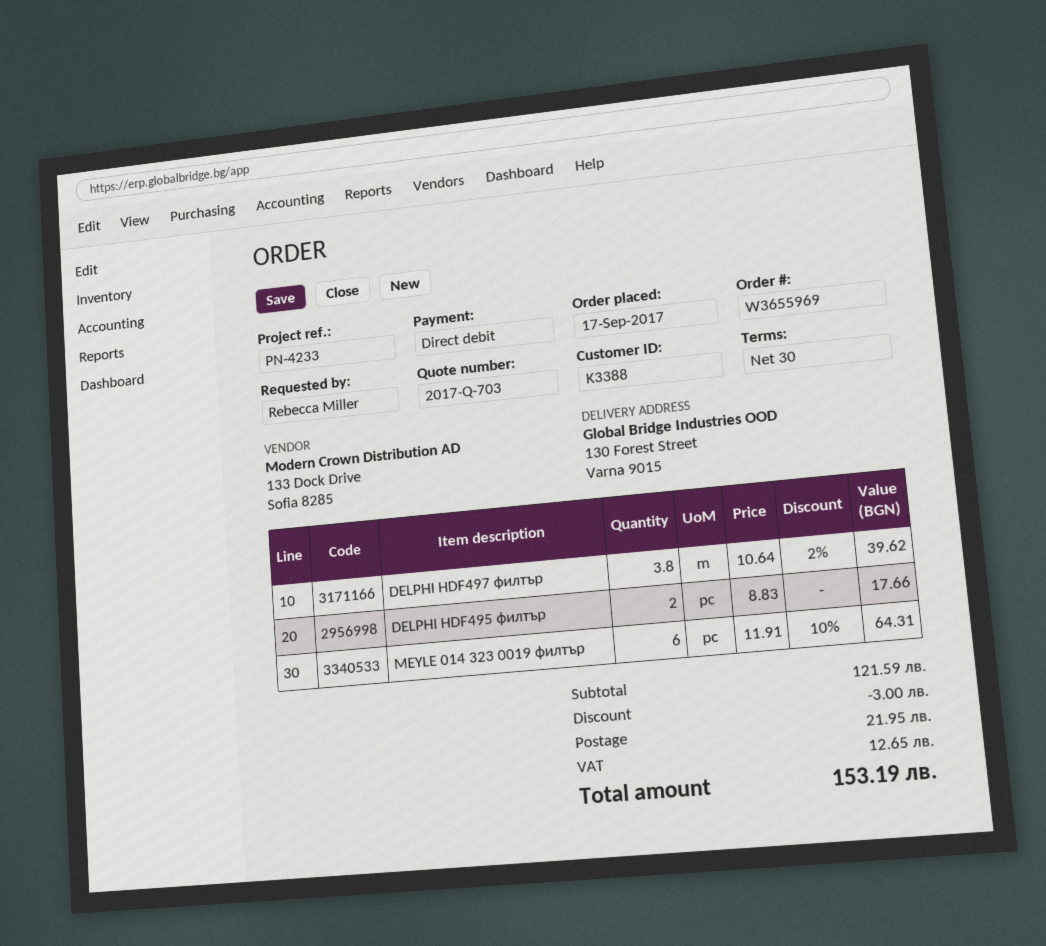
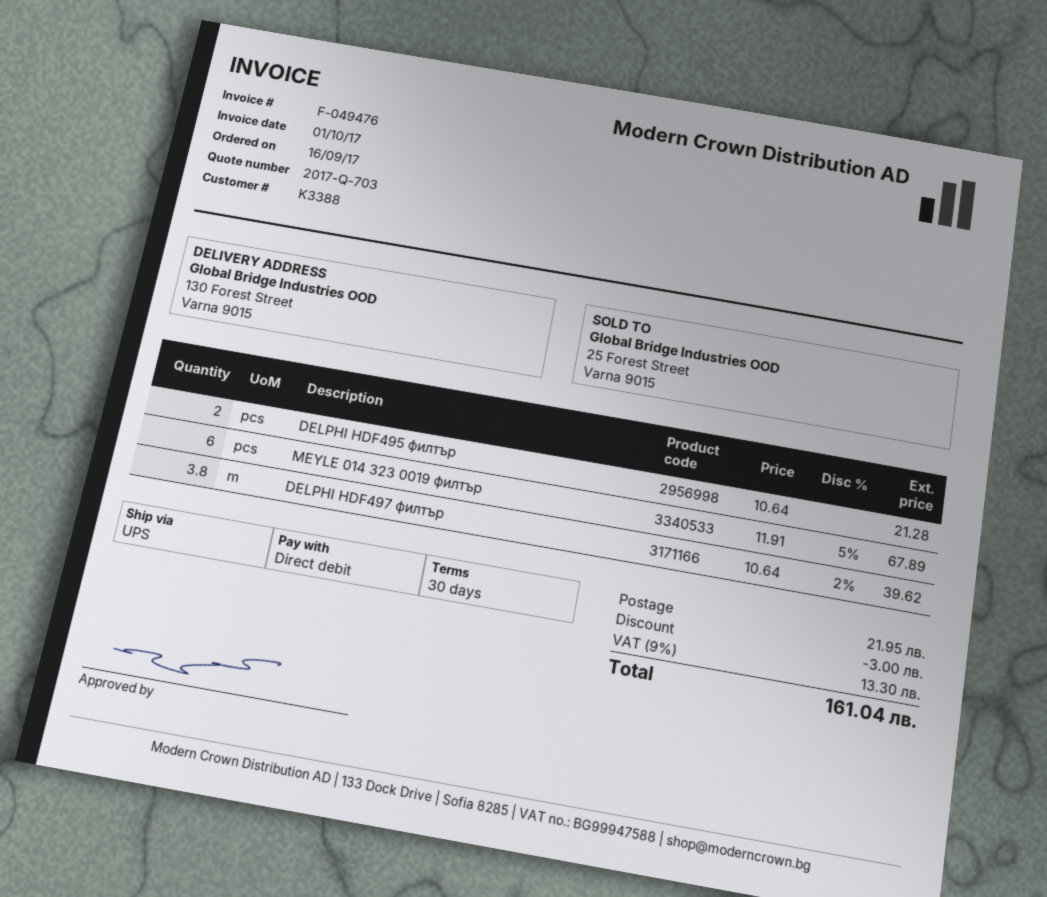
order date: 2017-09-17 -> 2017-09-16
DELPHI HDF495 филтър: 2 x 8.83 = 17.66 -> 2 x 10.64 = 21.28
MEYLE 014 323 0019 филтър: 6 x 11.91 - 10% = 64.31 -> 6 x 11.91 - 5% = 67.89
tax: 12.65 -> 13.30
total: 153.19 -> 161.04

